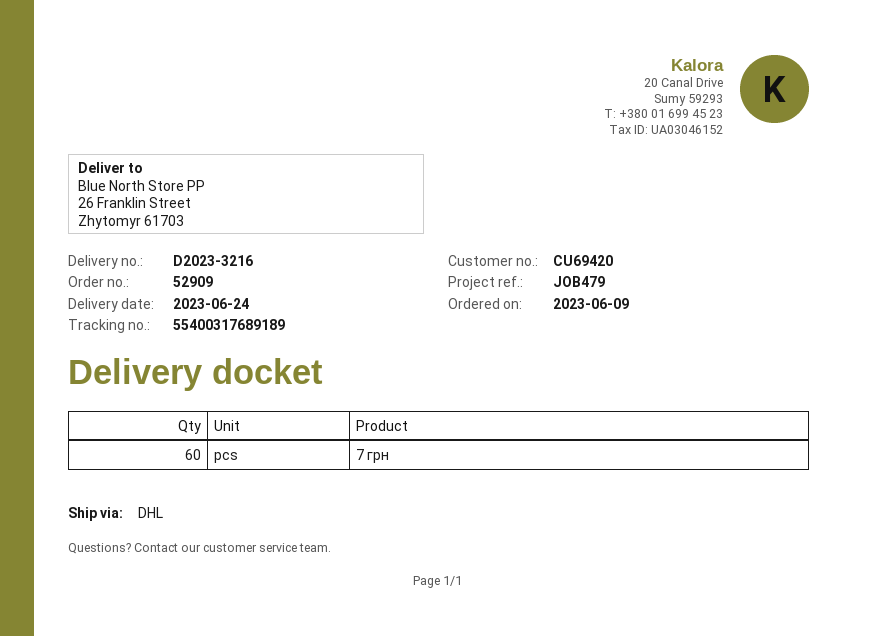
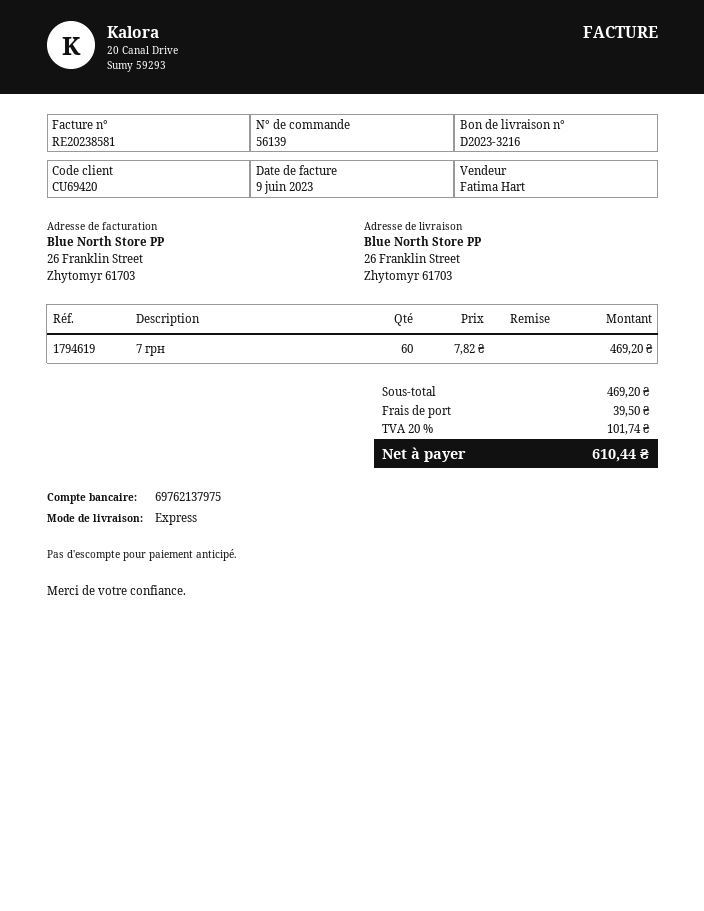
order number: 52909 -> 56139
shipping method: DHL -> express

